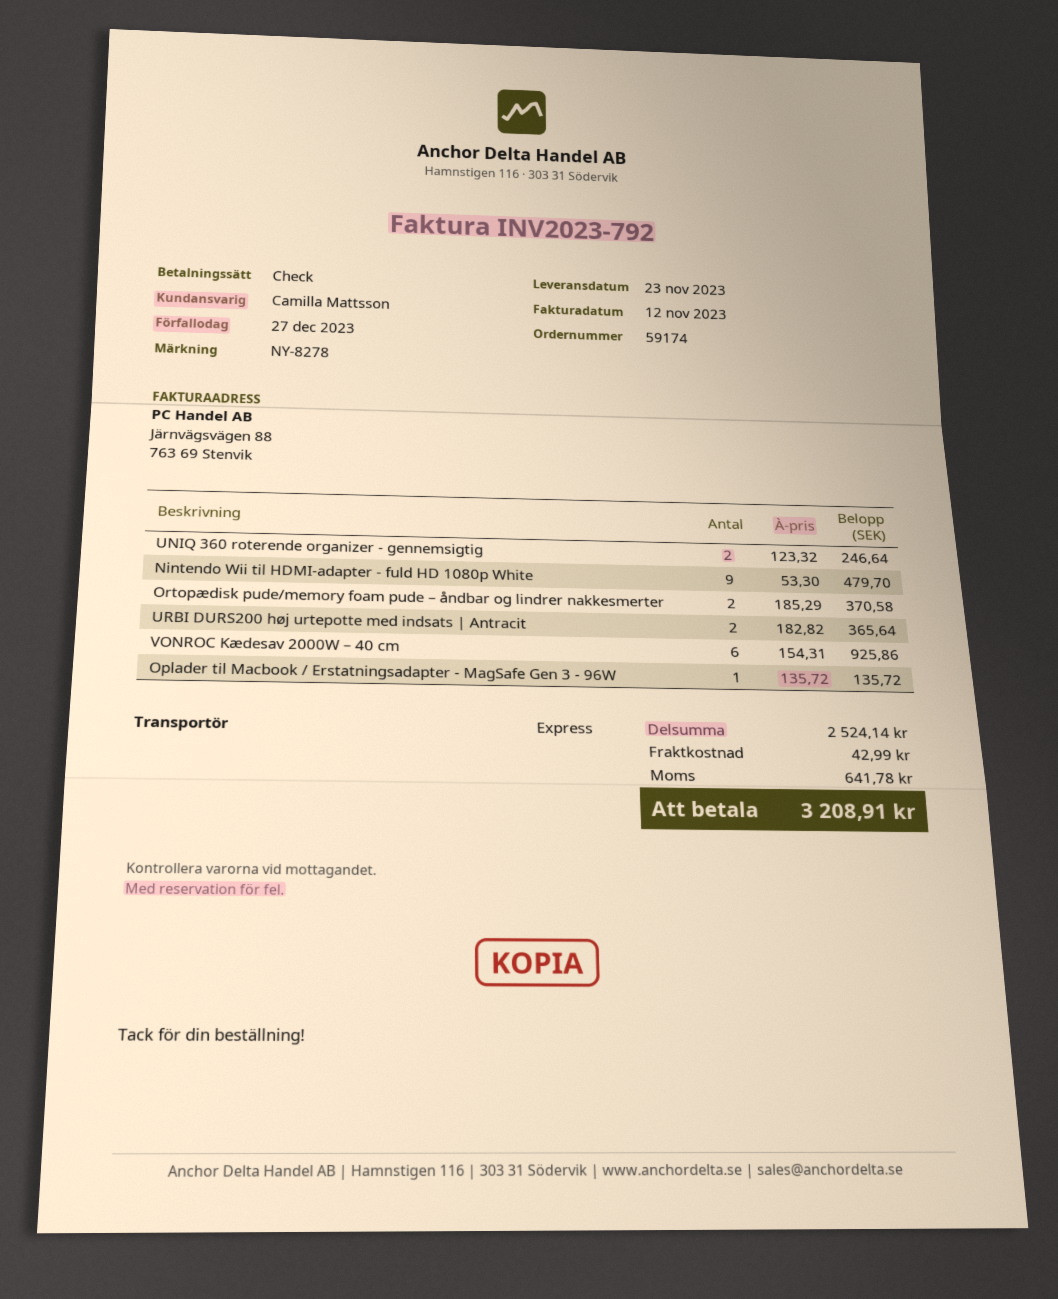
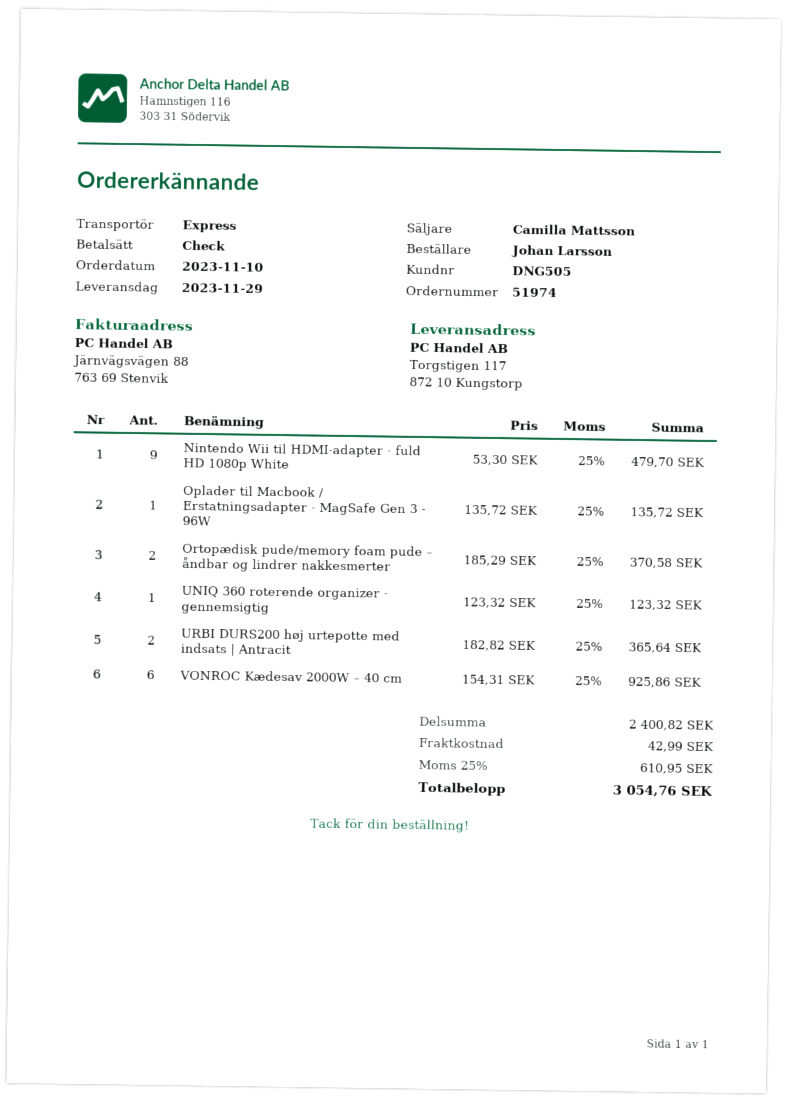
order number: 59174 -> 51974
delivery date: 2023-11-23 -> 2023-11-29
UNIQ 360 roterende organizer - gennemsigtig: 2 x 123.32 = 246.64 -> 1 x 123.32 = 123.32
subtotal: 2524.14 -> 2400.82
tax: 641.78 -> 610.95
total: 3208.91 -> 3054.76

